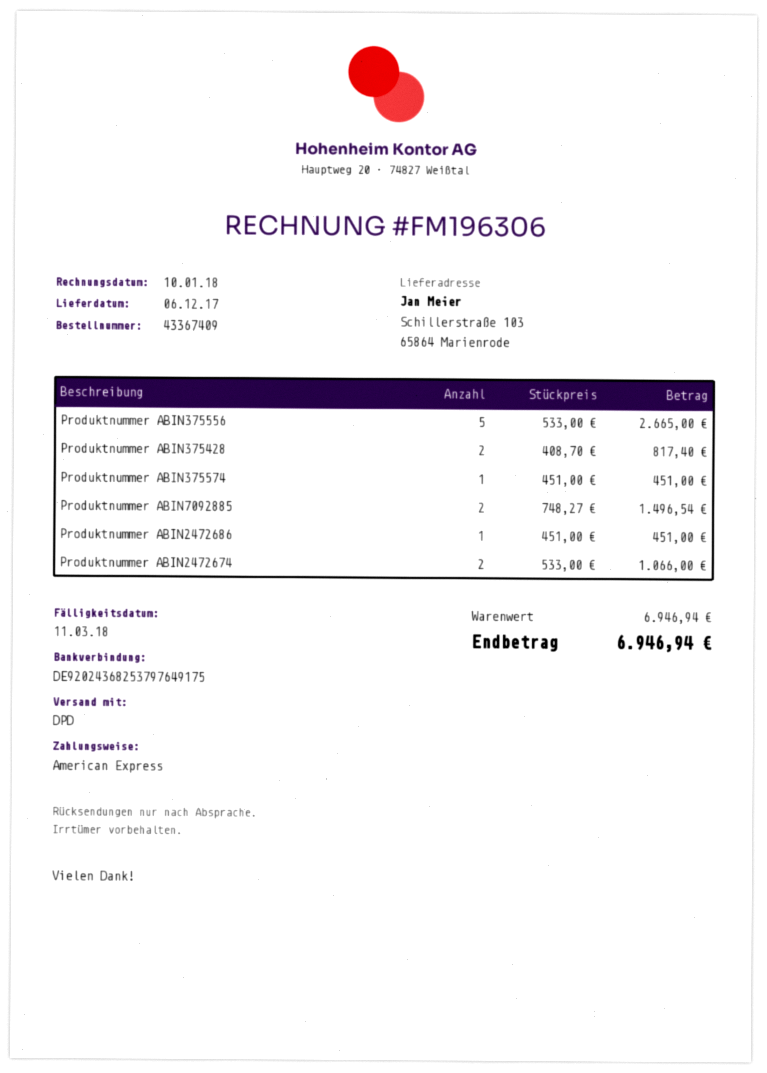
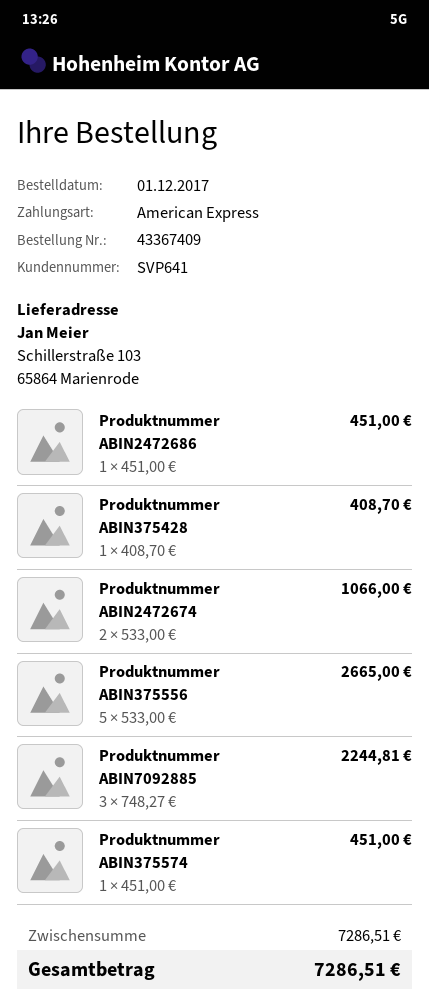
Produktnummer ABIN375428: 2 x 408.70 = 817.40 -> 1 x 408.70 = 408.70
Produktnummer ABIN7092885: 2 x 748.27 = 1496.54 -> 3 x 748.27 = 2244.81
subtotal: 6946.94 -> 7286.51
total: 6946.94 -> 7286.51

